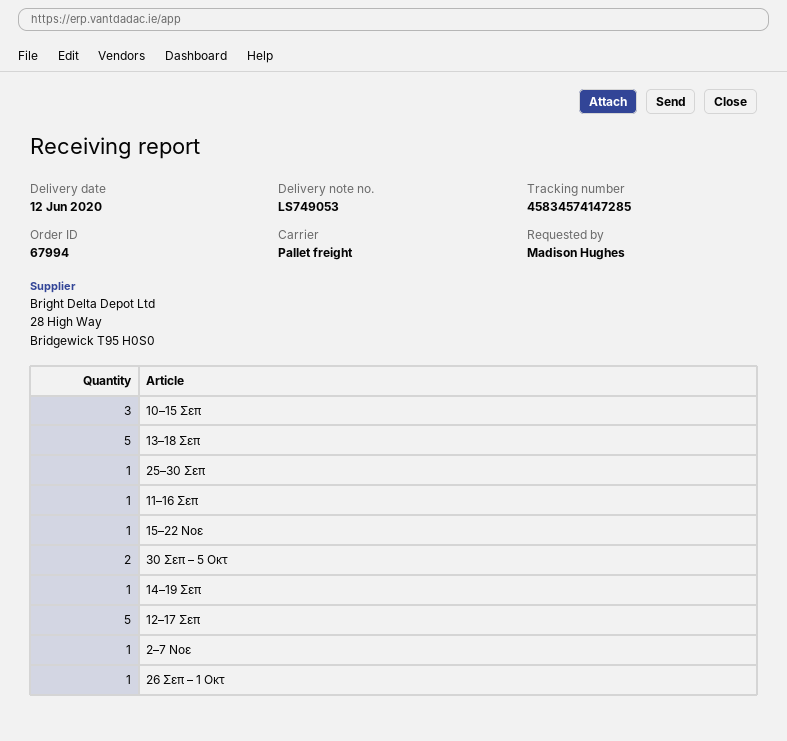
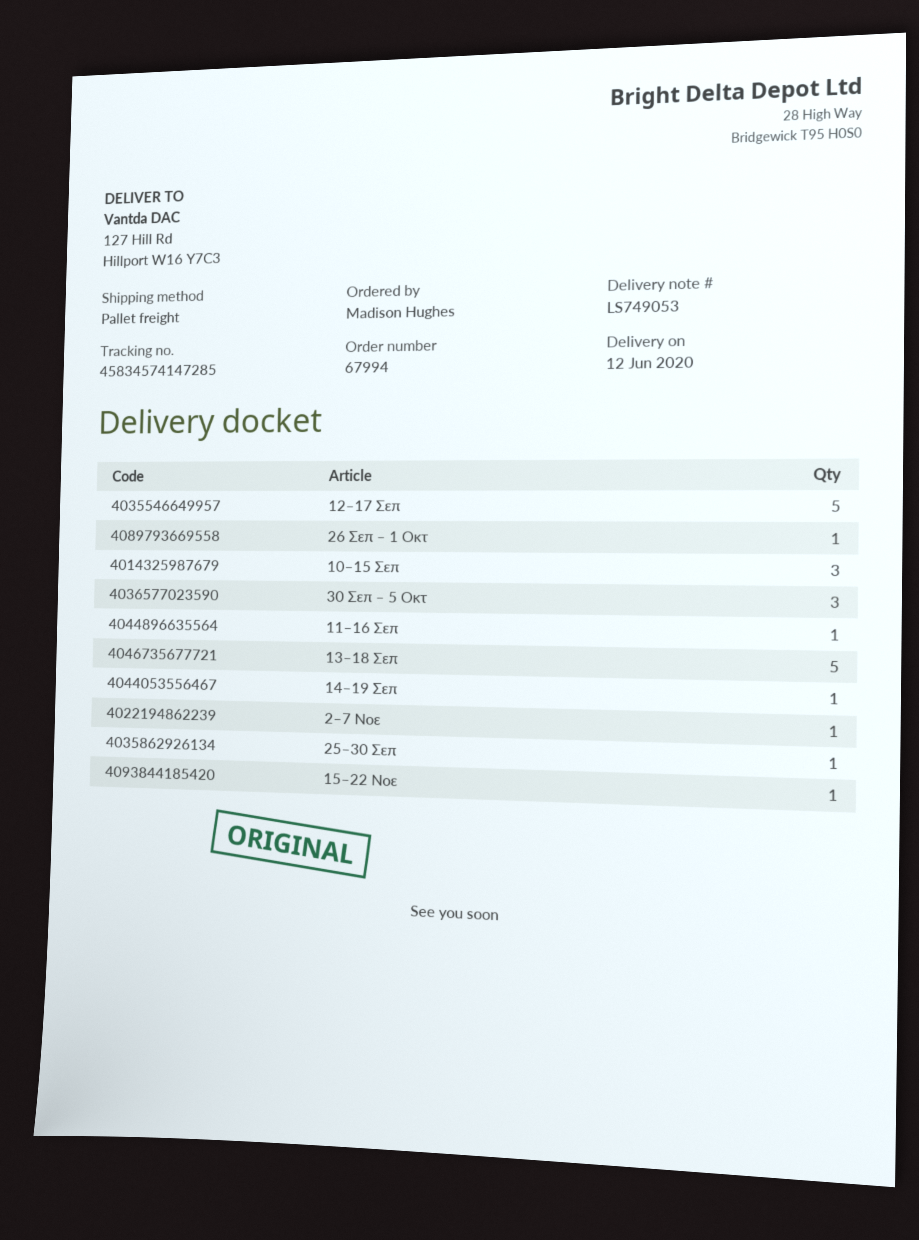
30 Σεπ – 5 Οκτ: 2 -> 3

